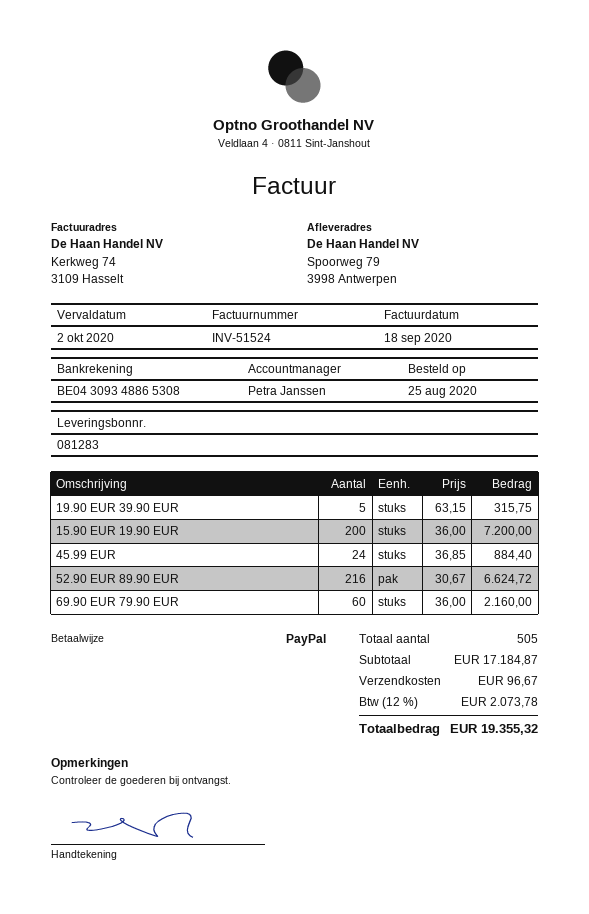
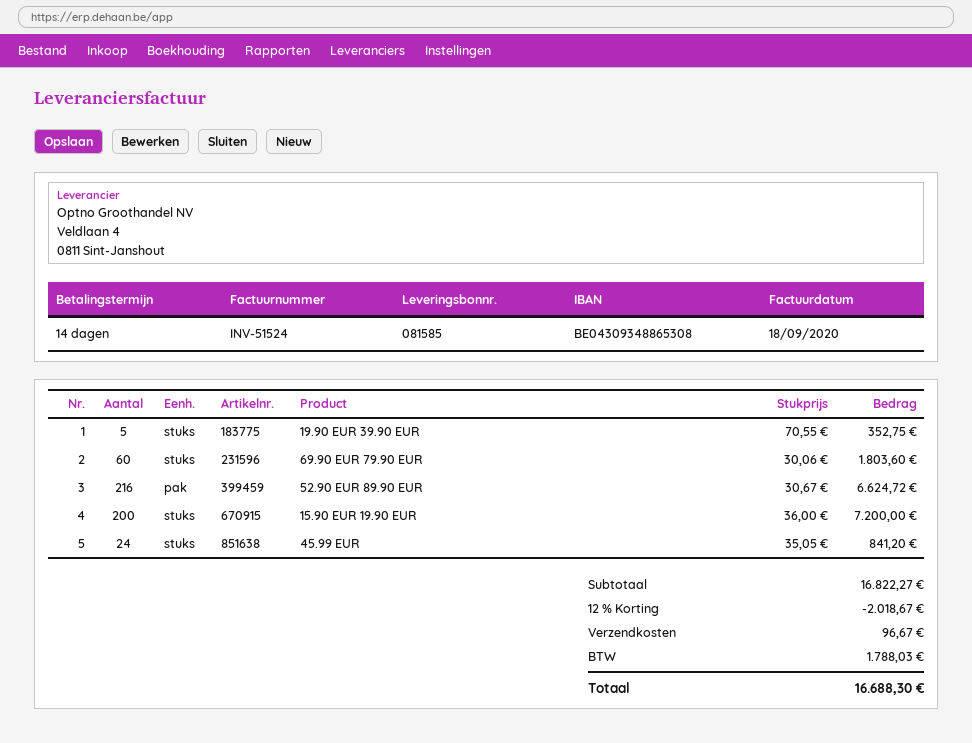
delivery note number: 081283 -> 081585
19.90 EUR 39.90 EUR: 5 x 63.15 = 315.75 -> 5 x 70.55 = 352.75
45.99 EUR: 24 x 36.85 = 884.40 -> 24 x 35.05 = 841.20
69.90 EUR 79.90 EUR: 60 x 36.00 = 2160.00 -> 60 x 30.06 = 1803.60
subtotal: 17184.87 -> 16822.27
discount: none -> 12% = 2018.67
tax: 2073.78 -> 1788.03
total: 19355.32 -> 16688.30

